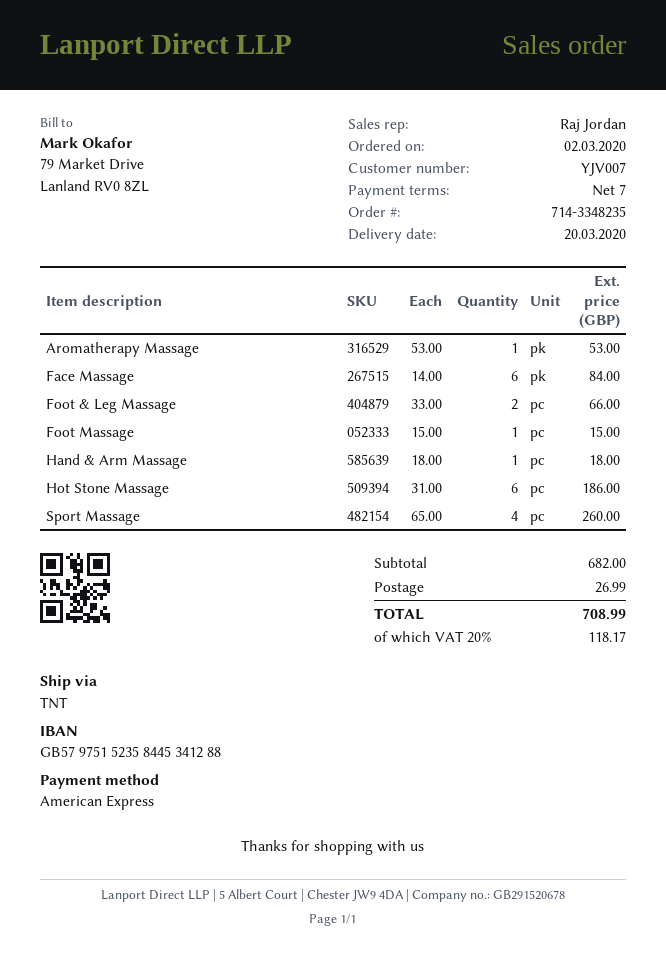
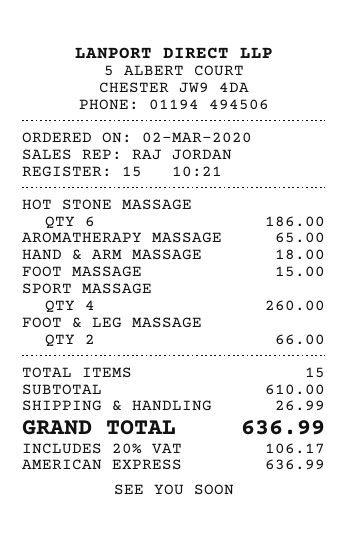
Aromatherapy Massage: 1 for 53.00 -> 1 for 65.00
Face Massage: 6 for 84.00 -> none
subtotal: 682.00 -> 610.00
tax: 20% = 118.17 -> 20% = 106.17
total: 708.99 -> 636.99

